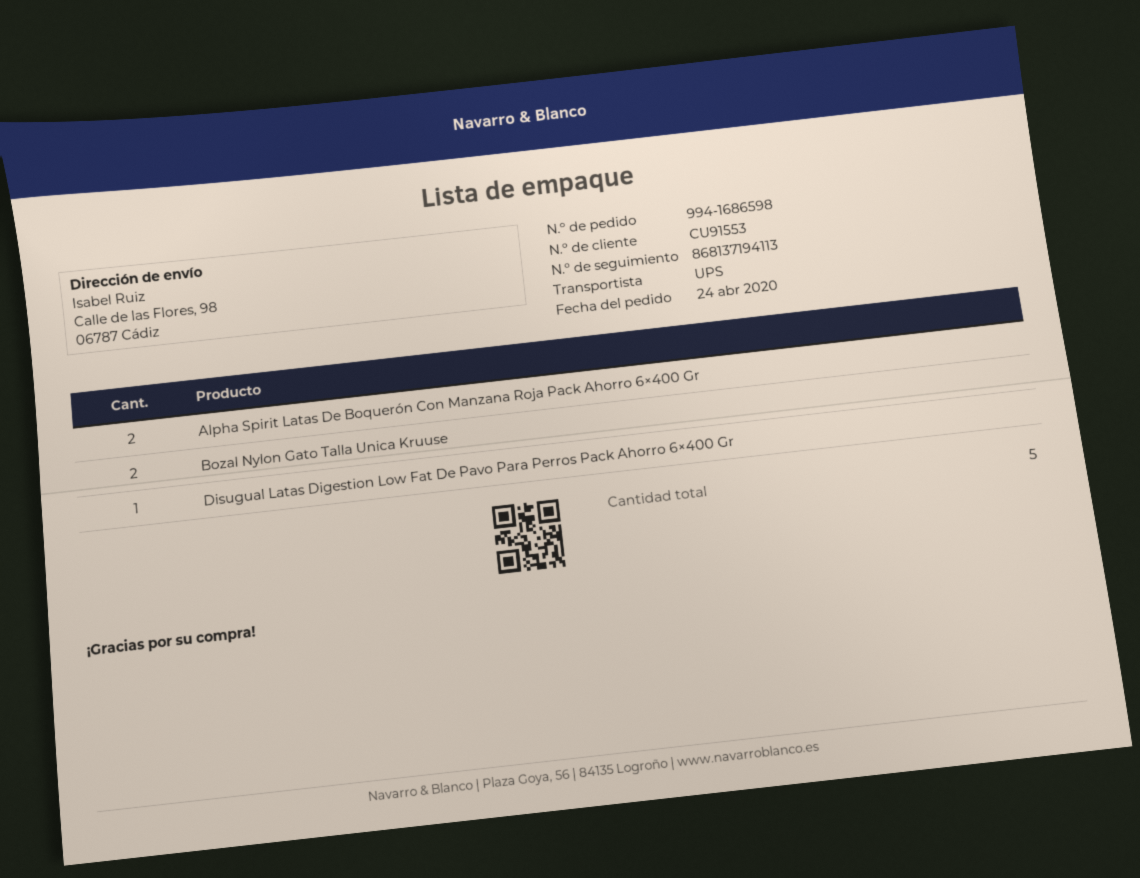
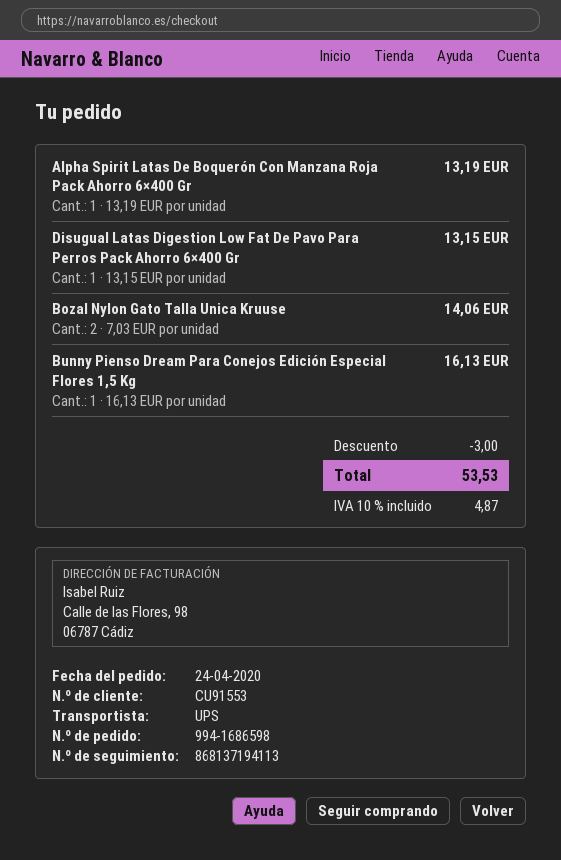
Alpha Spirit Latas De Boquerón Con Manzana Roja Pack Ahorro 6×400 Gr: 2 -> 1
Bunny Pienso Dream Para Conejos Edición Especial Flores 1,5 Kg: none -> 1

